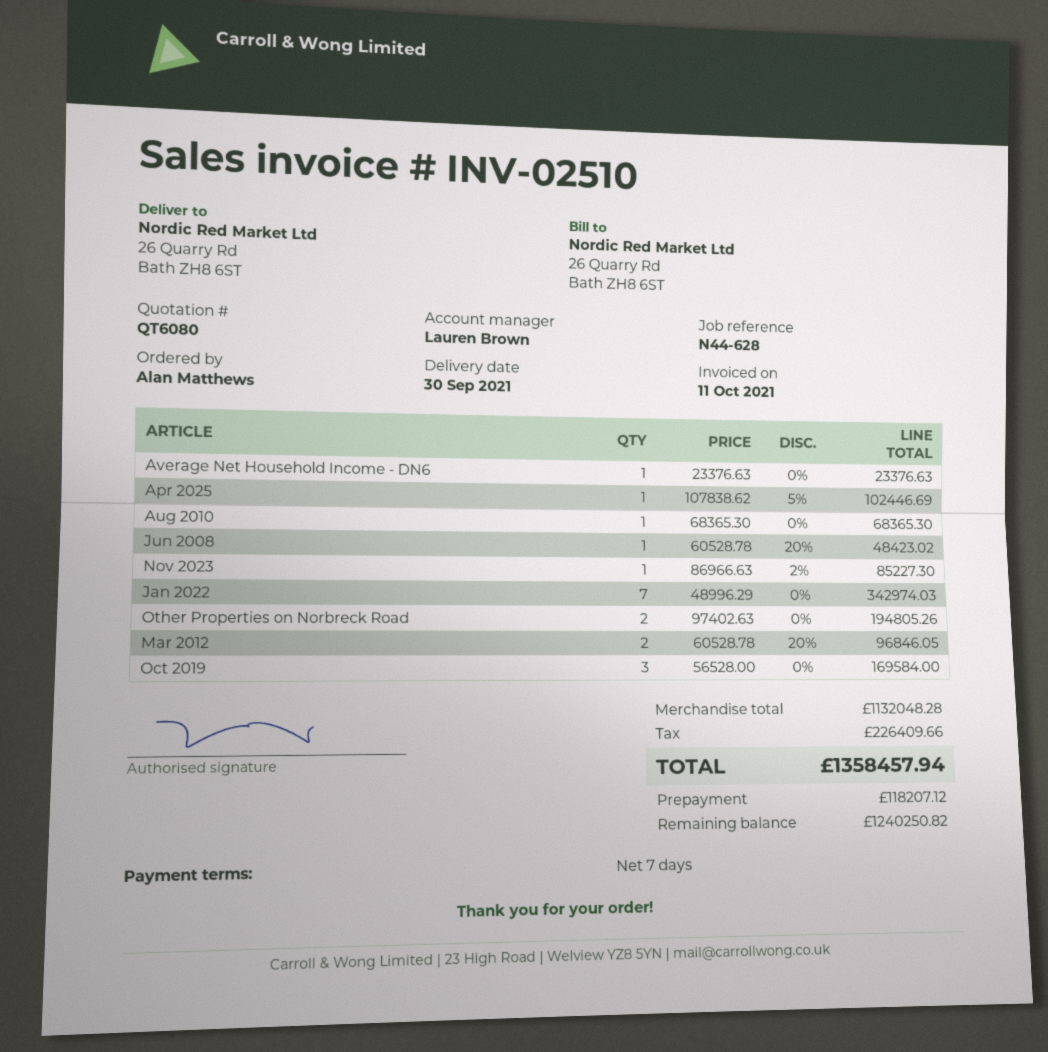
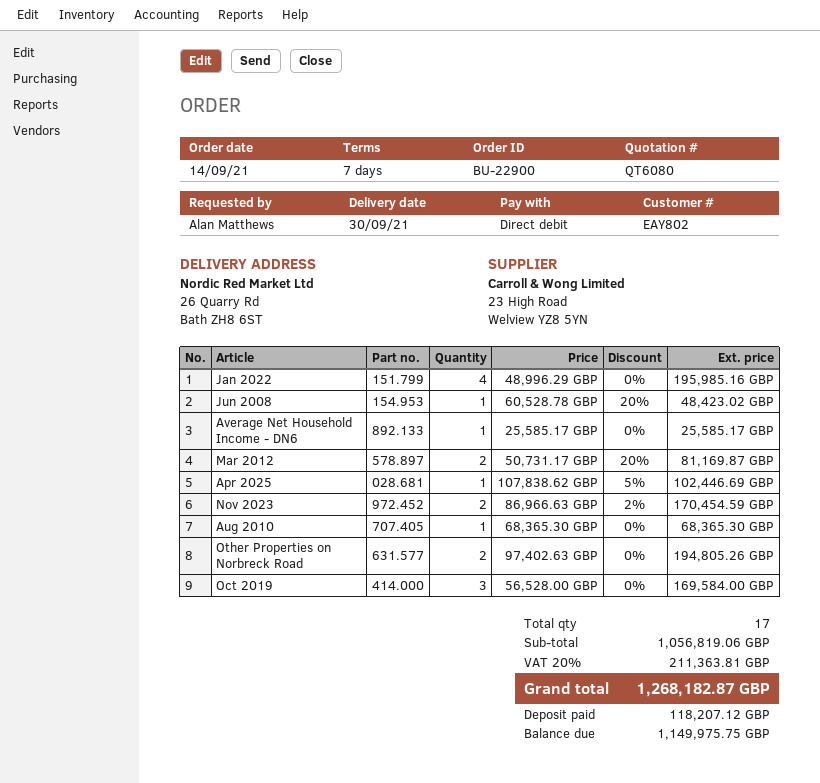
Average Net Household Income - DN6: 1 x 23376.63 = 23376.63 -> 1 x 25585.17 = 25585.17
Nov 2023: 1 x 86966.63 - 2% = 85227.30 -> 2 x 86966.63 - 2% = 170454.59
Jan 2022: 7 x 48996.29 = 342974.03 -> 4 x 48996.29 = 195985.16
Mar 2012: 2 x 60528.78 - 20% = 96846.05 -> 2 x 50731.17 - 20% = 81169.87
subtotal: 1132048.28 -> 1056819.06
tax: 226409.66 -> 211363.81
total: 1358457.94 -> 1268182.87
balance: 1240250.82 -> 1149975.75

